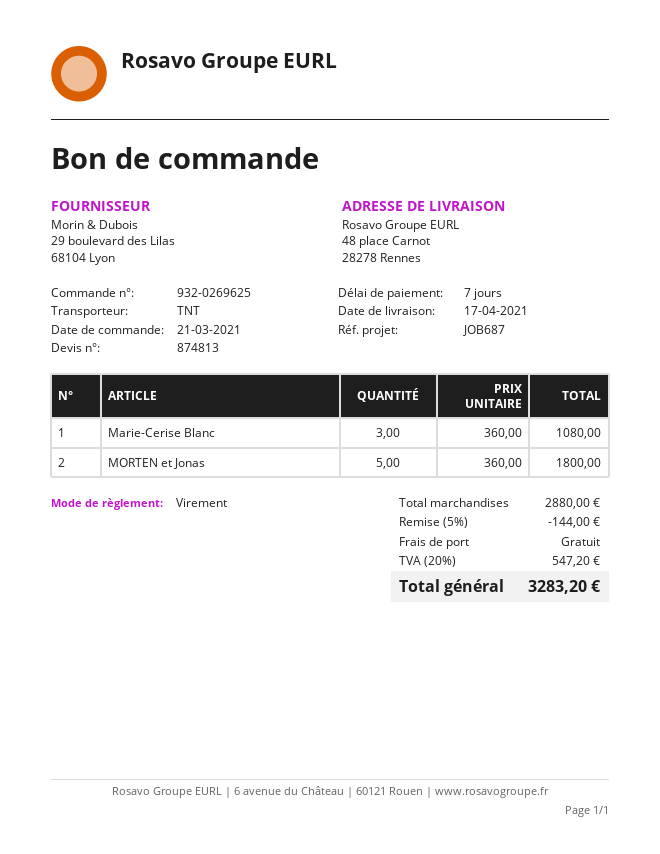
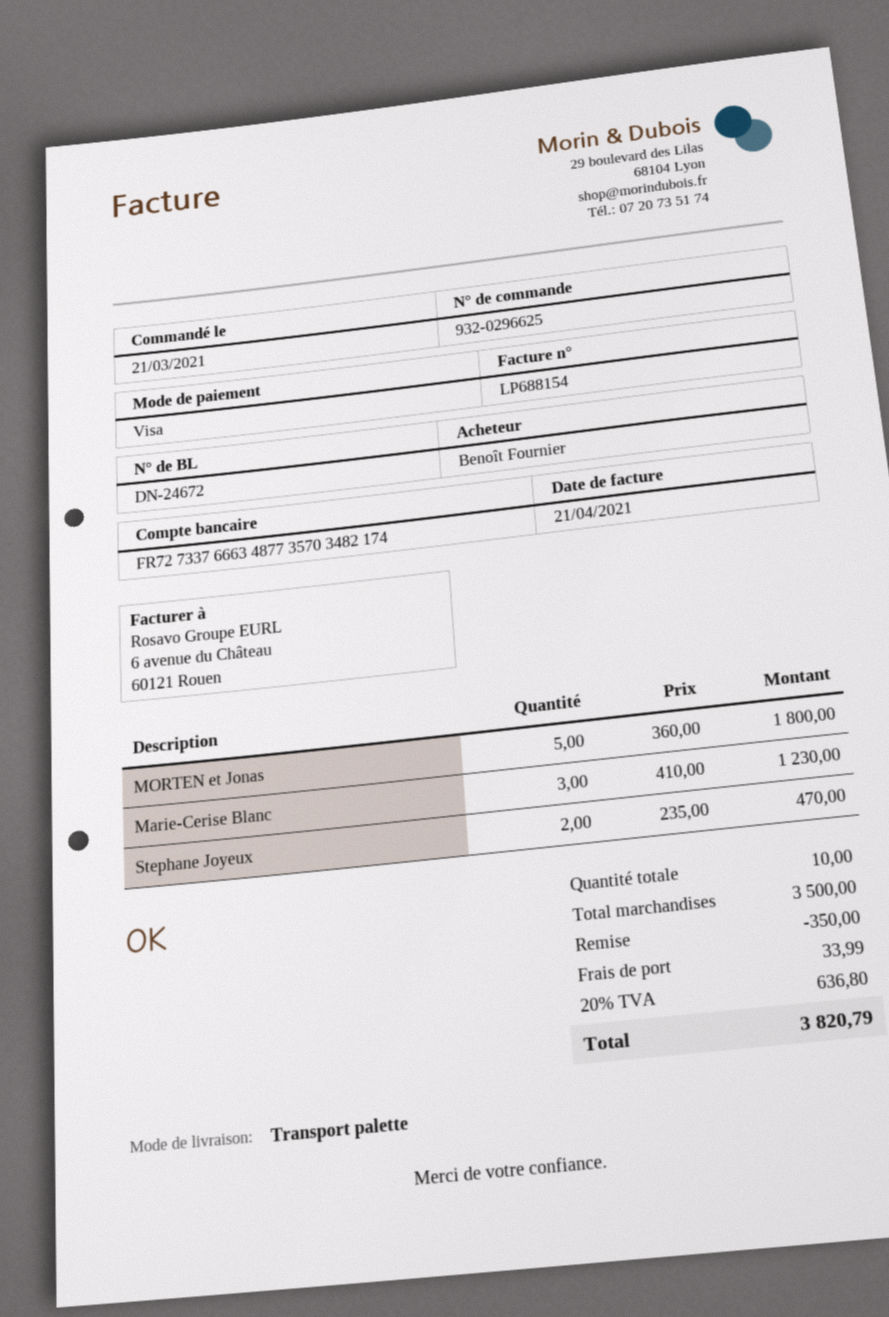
order number: 932-0269625 -> 932-0296625
payment method: bank transfer -> Visa
shipping method: TNT -> pallet freight
Marie-Cerise Blanc: 3 x 360.00 = 1080.00 -> 3 x 410.00 = 1230.00
Stephane Joyeux: none -> 2 x 235.00 = 470.00
subtotal: 2880.00 -> 3500.00
discount: 144.00 -> 350.00
shipping: 0.00 -> 33.99
tax: 20% = 547.20 -> 20% = 636.80
total: 3283.20 -> 3820.79

